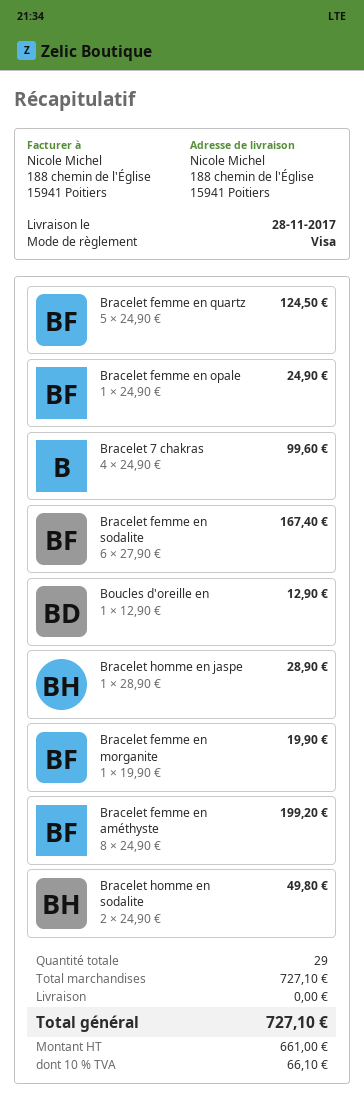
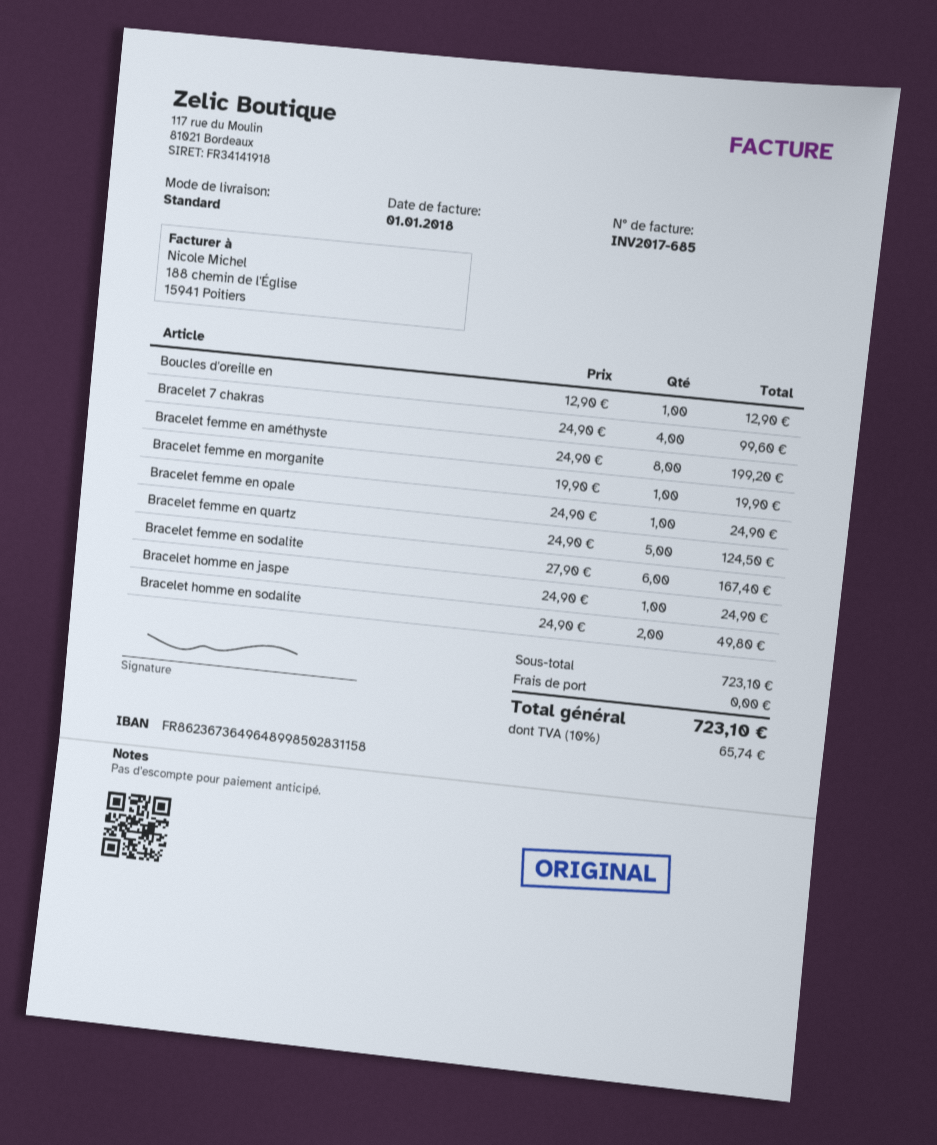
Bracelet homme en jaspe: 1 x 28.90 = 28.90 -> 1 x 24.90 = 24.90
subtotal: 727.10 -> 723.10
tax: 10% = 66.10 -> 10% = 65.74
total: 727.10 -> 723.10

